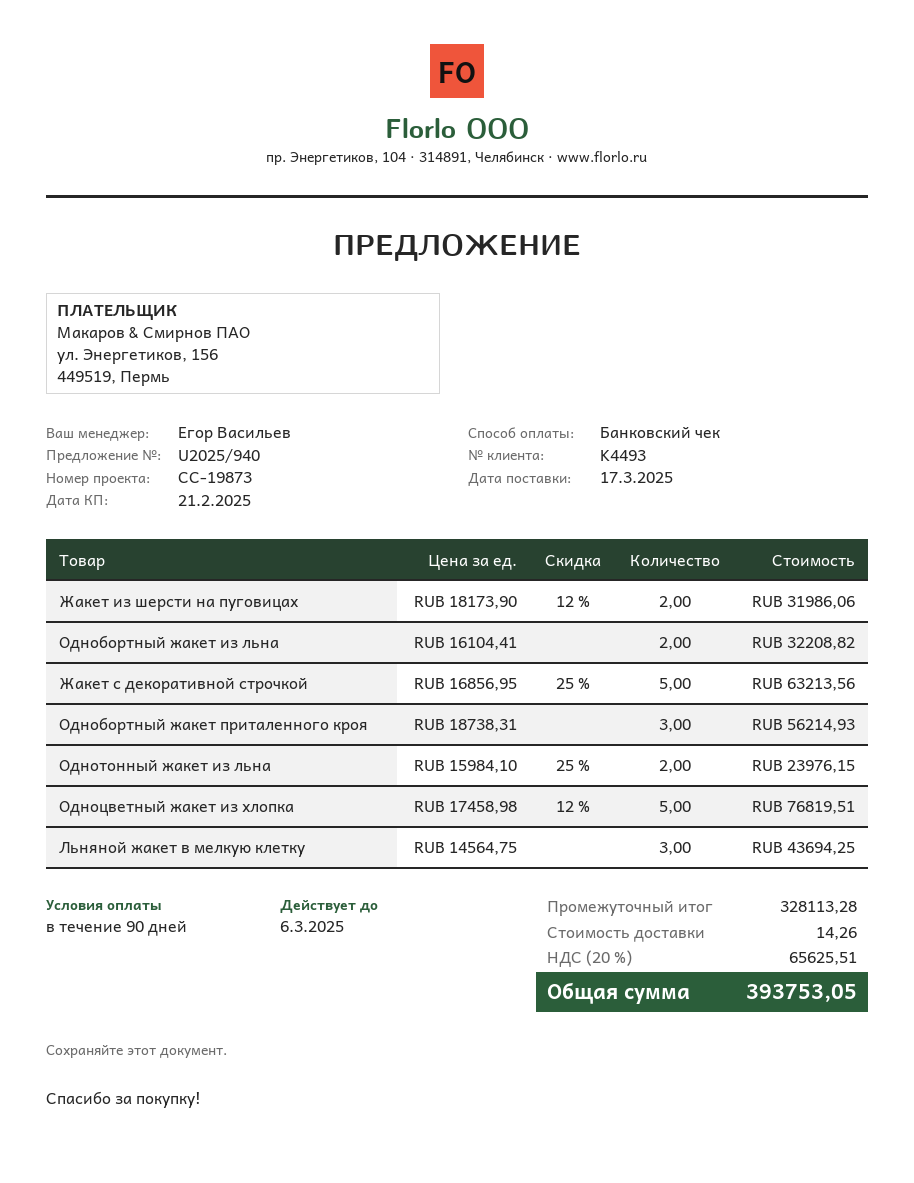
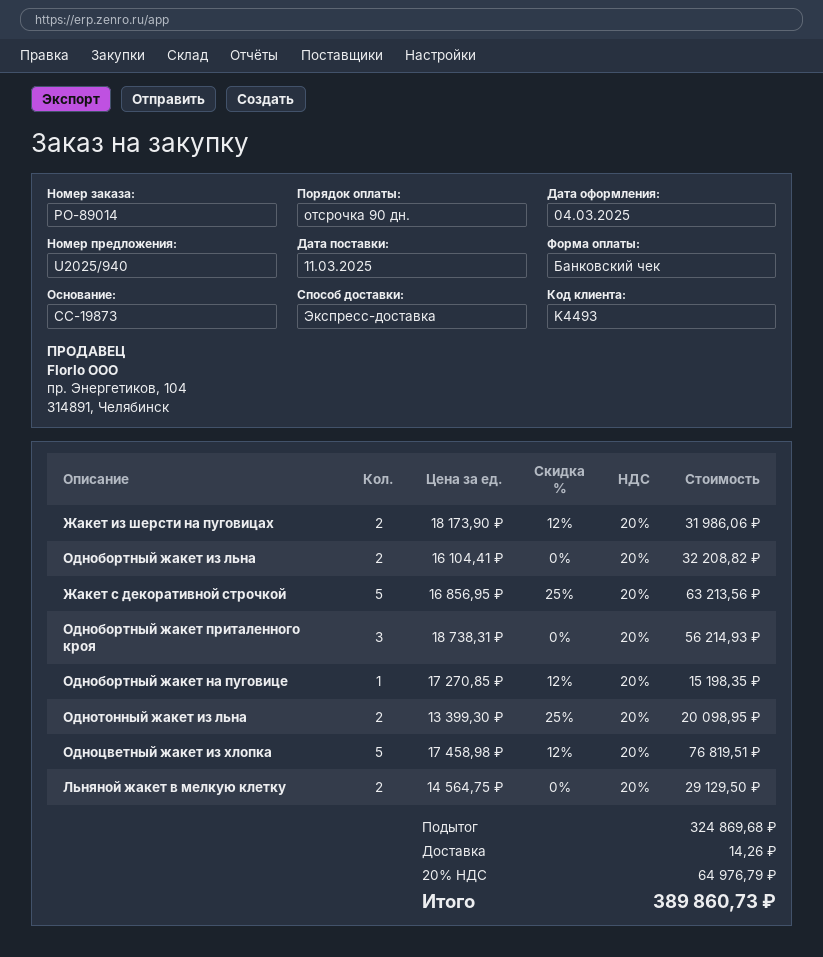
delivery date: 2025-03-17 -> 2025-03-11
Однотонный жакет из льна: 2 x 15984.10 - 25% = 23976.15 -> 2 x 13399.30 - 25% = 20098.95
Льняной жакет в мелкую клетку: 3 x 14564.75 = 43694.25 -> 2 x 14564.75 = 29129.50
Однобортный жакет на пуговице: none -> 1 x 17270.85 - 12% = 15198.35
subtotal: 328113.28 -> 324869.68
tax: 20% = 65625.51 -> 20% = 64976.79
total: 393753.05 -> 389860.73

